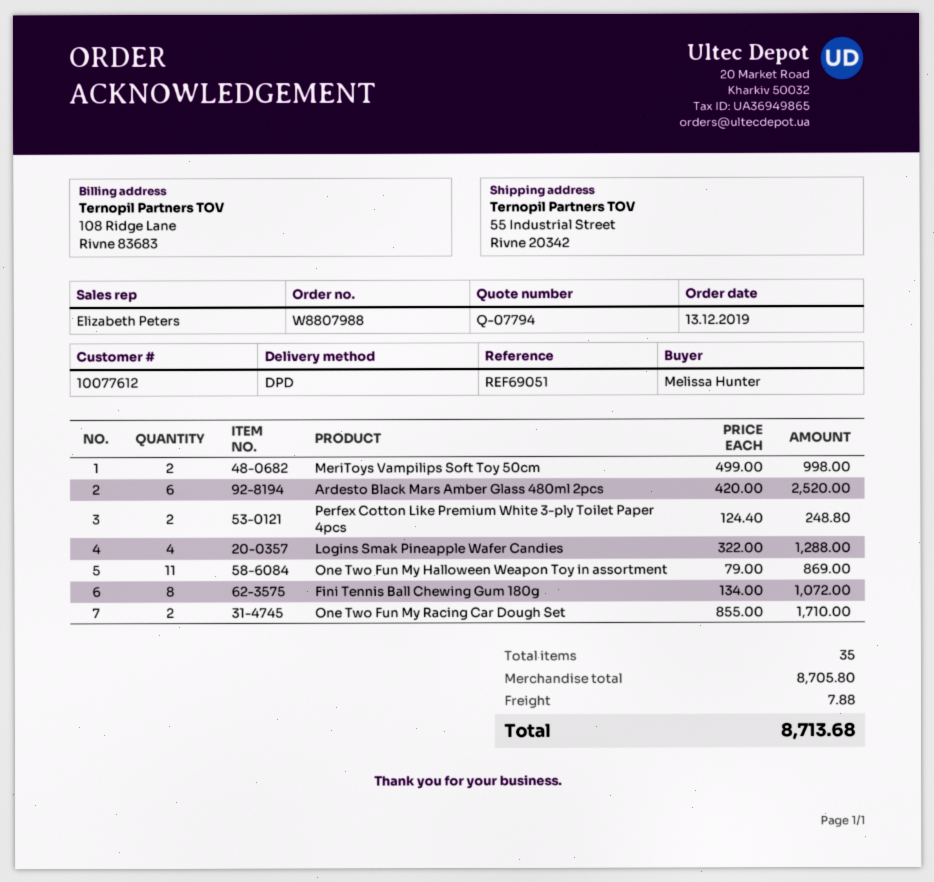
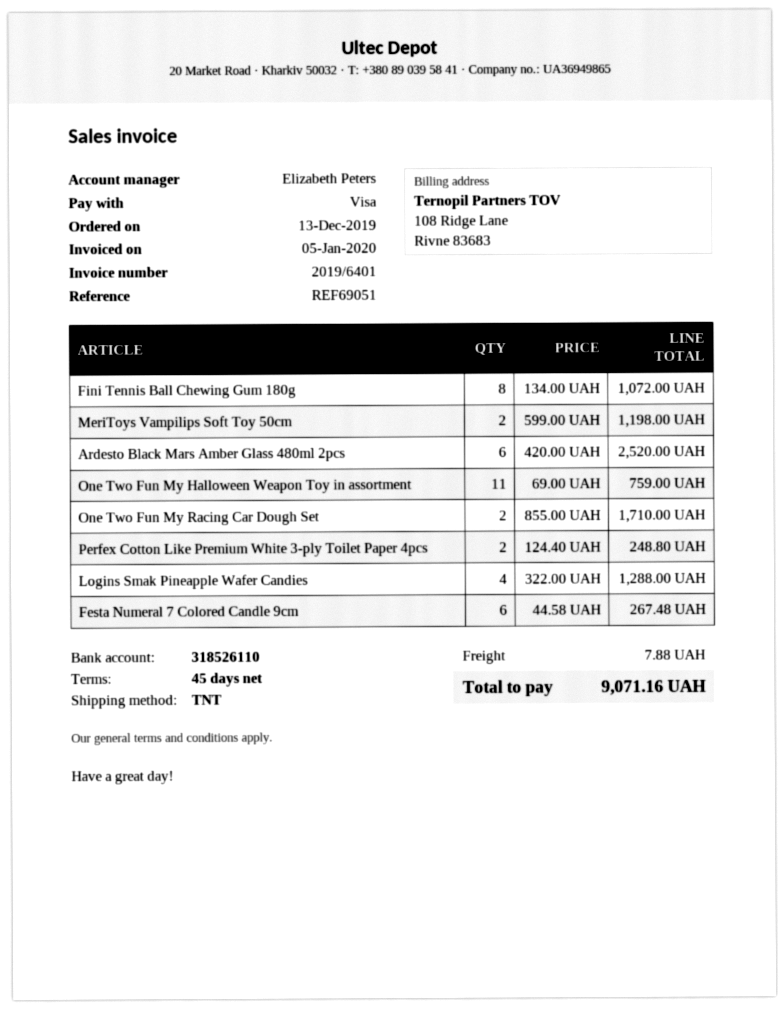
shipping method: DPD -> TNT
MeriToys Vampilips Soft Toy 50cm: 2 x 499.00 = 998.00 -> 2 x 599.00 = 1198.00
One Two Fun My Halloween Weapon Toy in assortment: 11 x 79.00 = 869.00 -> 11 x 69.00 = 759.00
Festa Numeral 7 Colored Candle 9cm: none -> 6 x 44.58 = 267.48
total: 8713.68 -> 9071.16

